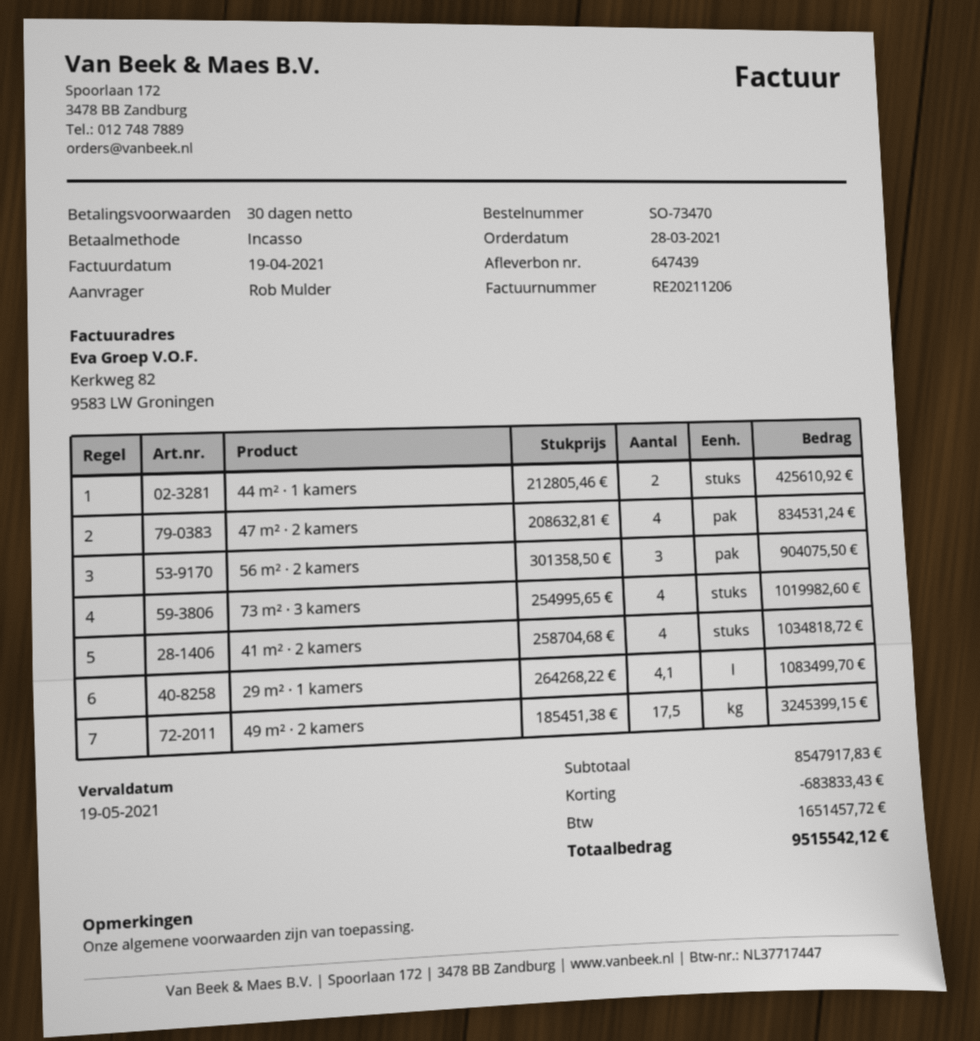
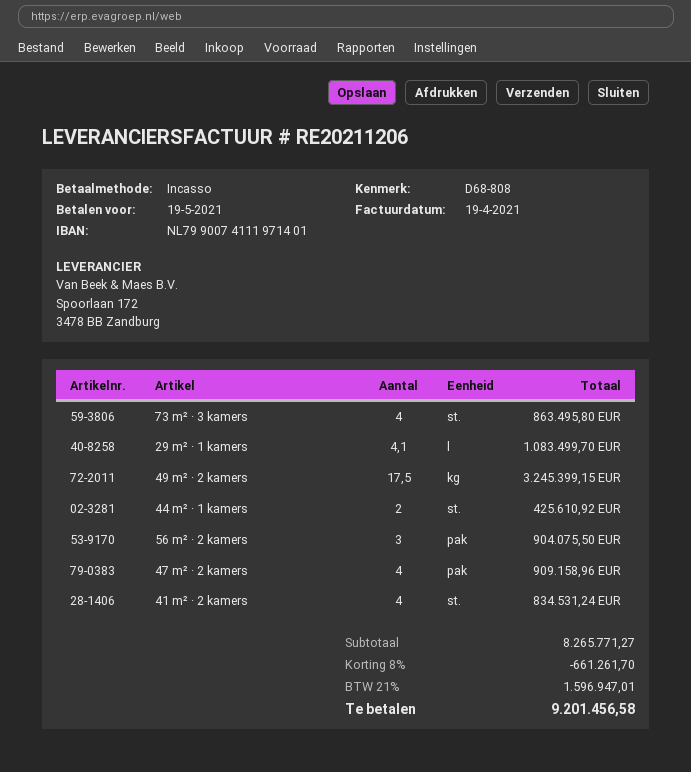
47 m² · 2 kamers: 4 for 834531.24 -> 4 for 909158.96
73 m² · 3 kamers: 4 for 1019982.60 -> 4 for 863495.80
41 m² · 2 kamers: 4 for 1034818.72 -> 4 for 834531.24
subtotal: 8547917.83 -> 8265771.27
discount: 683833.43 -> 661261.70
tax: 1651457.72 -> 1596947.01
total: 9515542.12 -> 9201456.58

